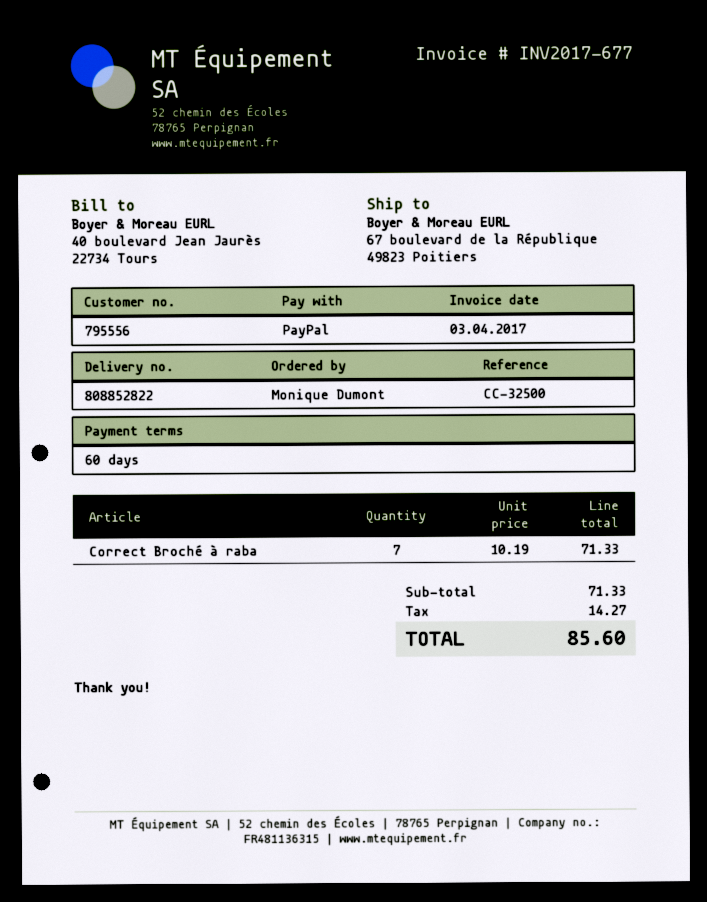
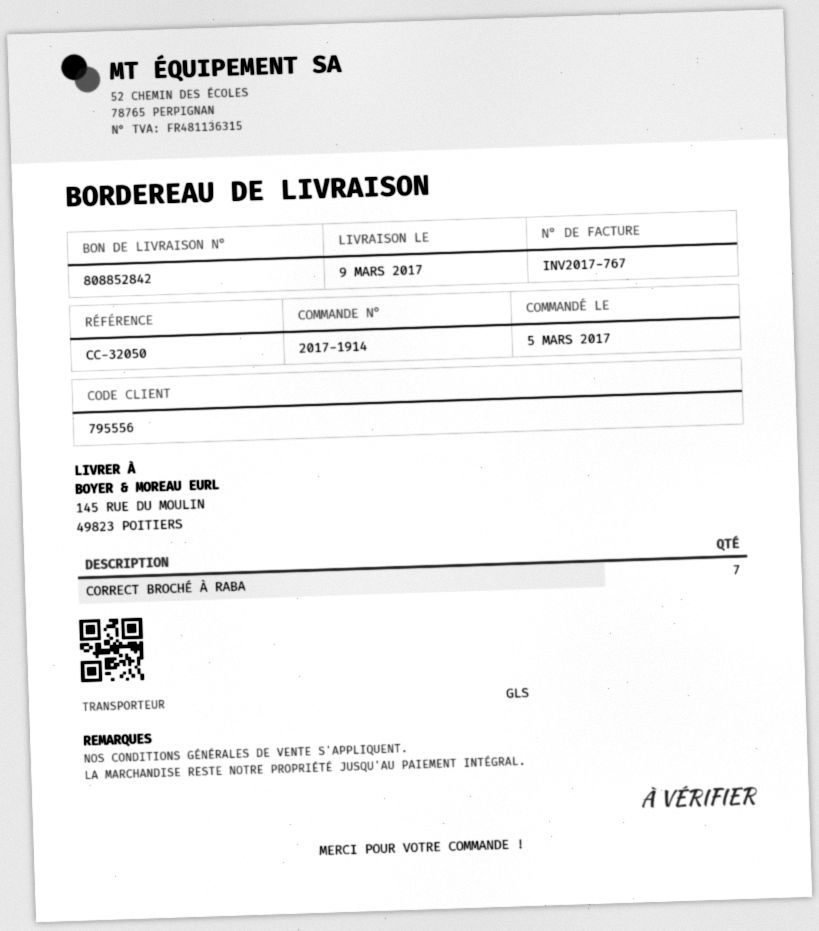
delivery note number: 808852822 -> 808852842
invoice number: INV2017-677 -> INV2017-767
reference: CC-32500 -> CC-32050
ship to: 67 boulevard de la République, 49823 Poitiers -> 145 RUE DU MOULIN, 49823 POITIERS

